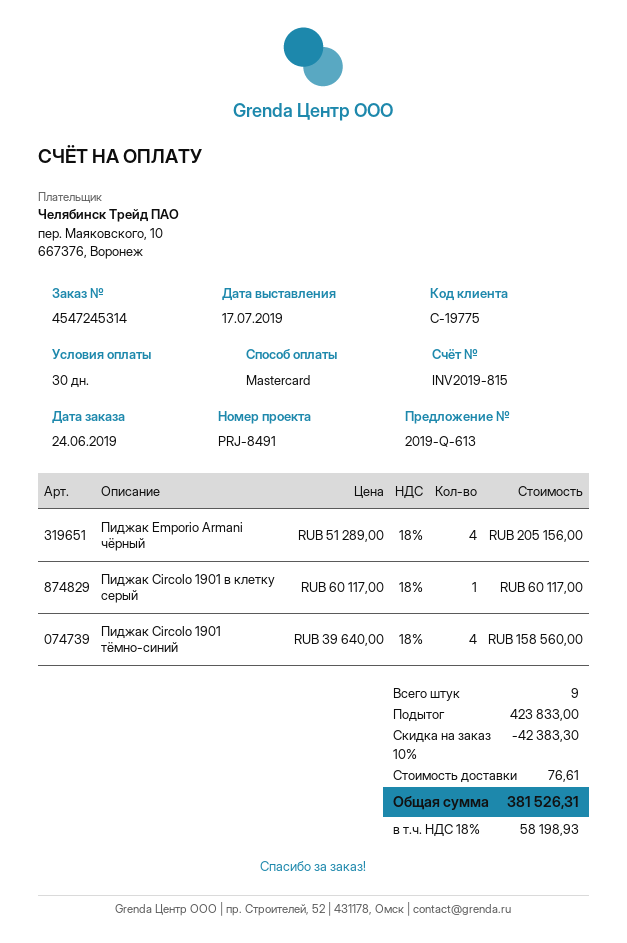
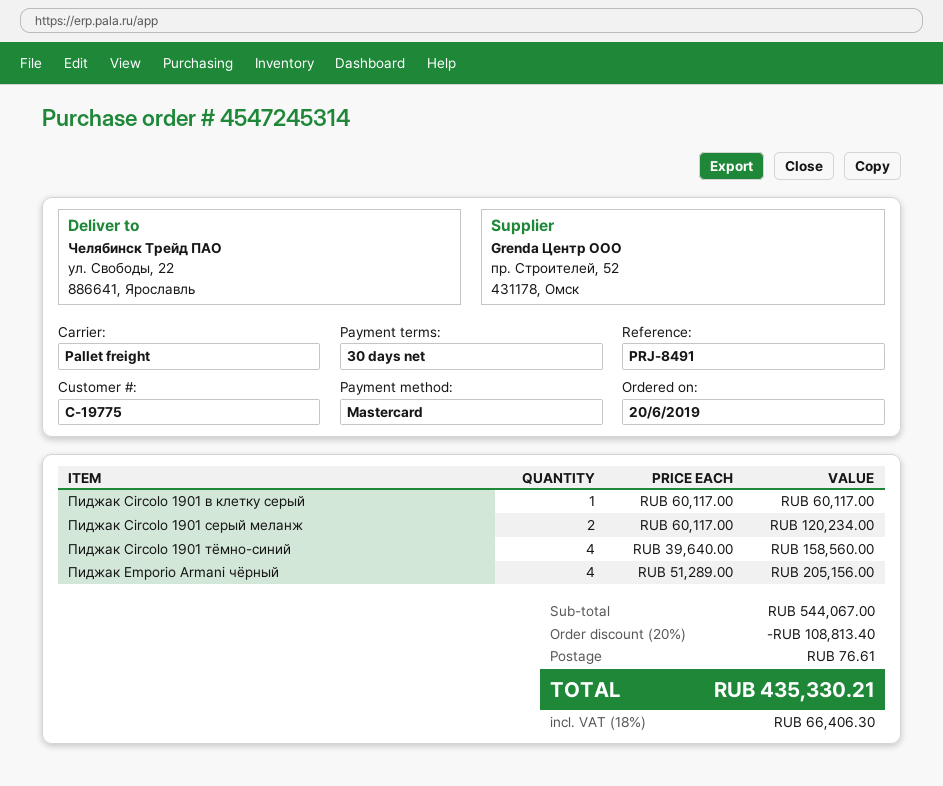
order date: 2019-06-24 -> 2019-06-20
Пиджак Circolo 1901 серый меланж: none -> 2 x 60117.00 = 120234.00
subtotal: 423833.00 -> 544067.00
discount: 10% = 42383.30 -> 20% = 108813.40
tax: 18% = 58198.93 -> 18% = 66406.30
total: 381526.31 -> 435330.21

